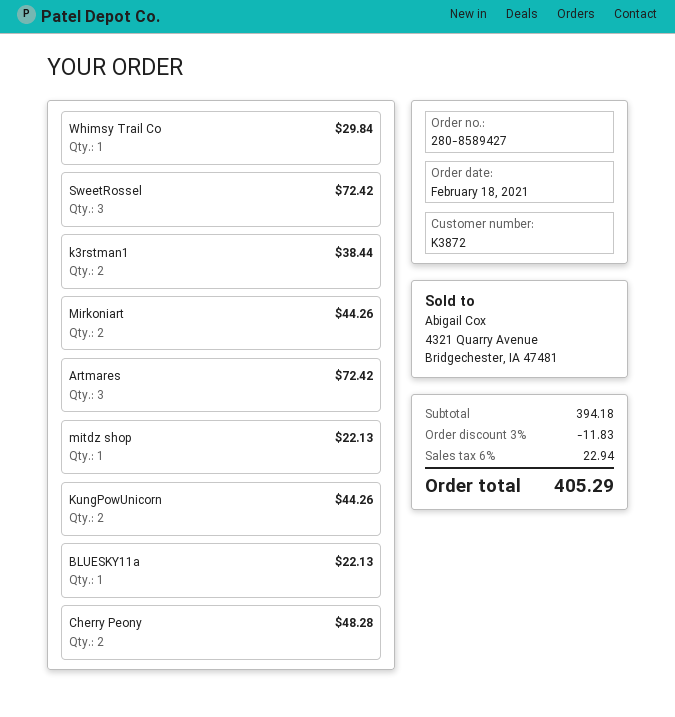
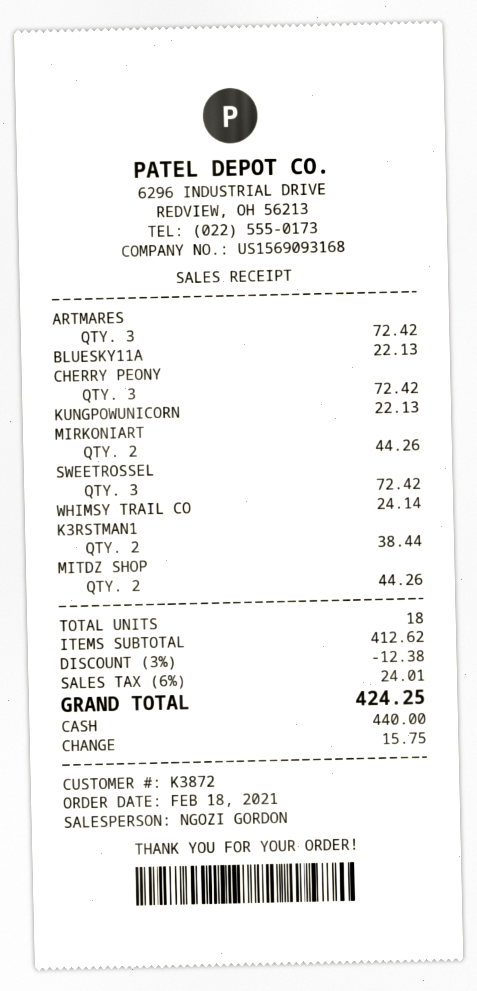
Whimsy Trail Co: 1 for 29.84 -> 1 for 24.14
mitdz shop: 1 for 22.13 -> 2 for 44.26
KungPowUnicorn: 2 for 44.26 -> 1 for 22.13
Cherry Peony: 2 for 48.28 -> 3 for 72.42
subtotal: 394.18 -> 412.62
discount: 3% = 11.83 -> 3% = 12.38
tax: 6% = 22.94 -> 6% = 24.01
total: 405.29 -> 424.25

